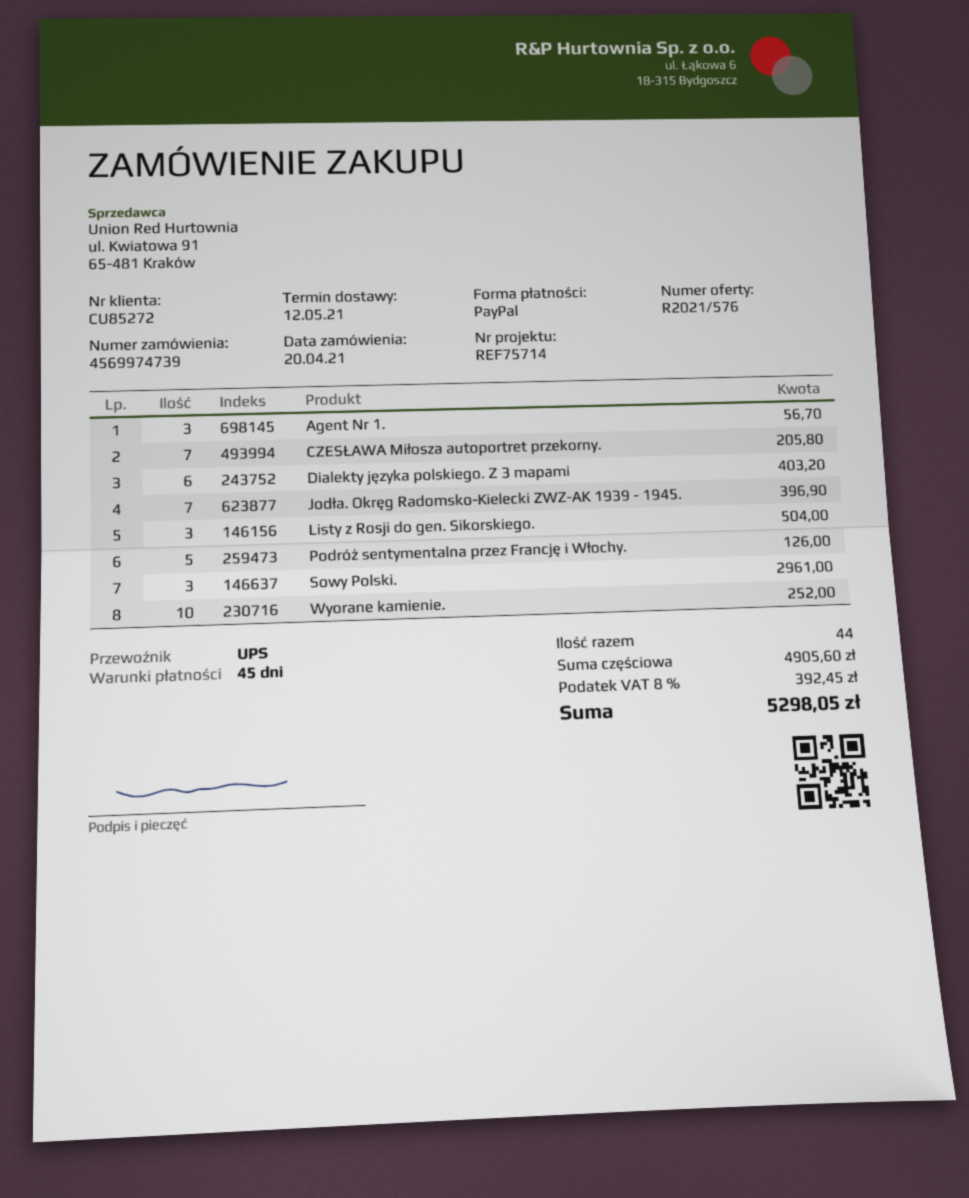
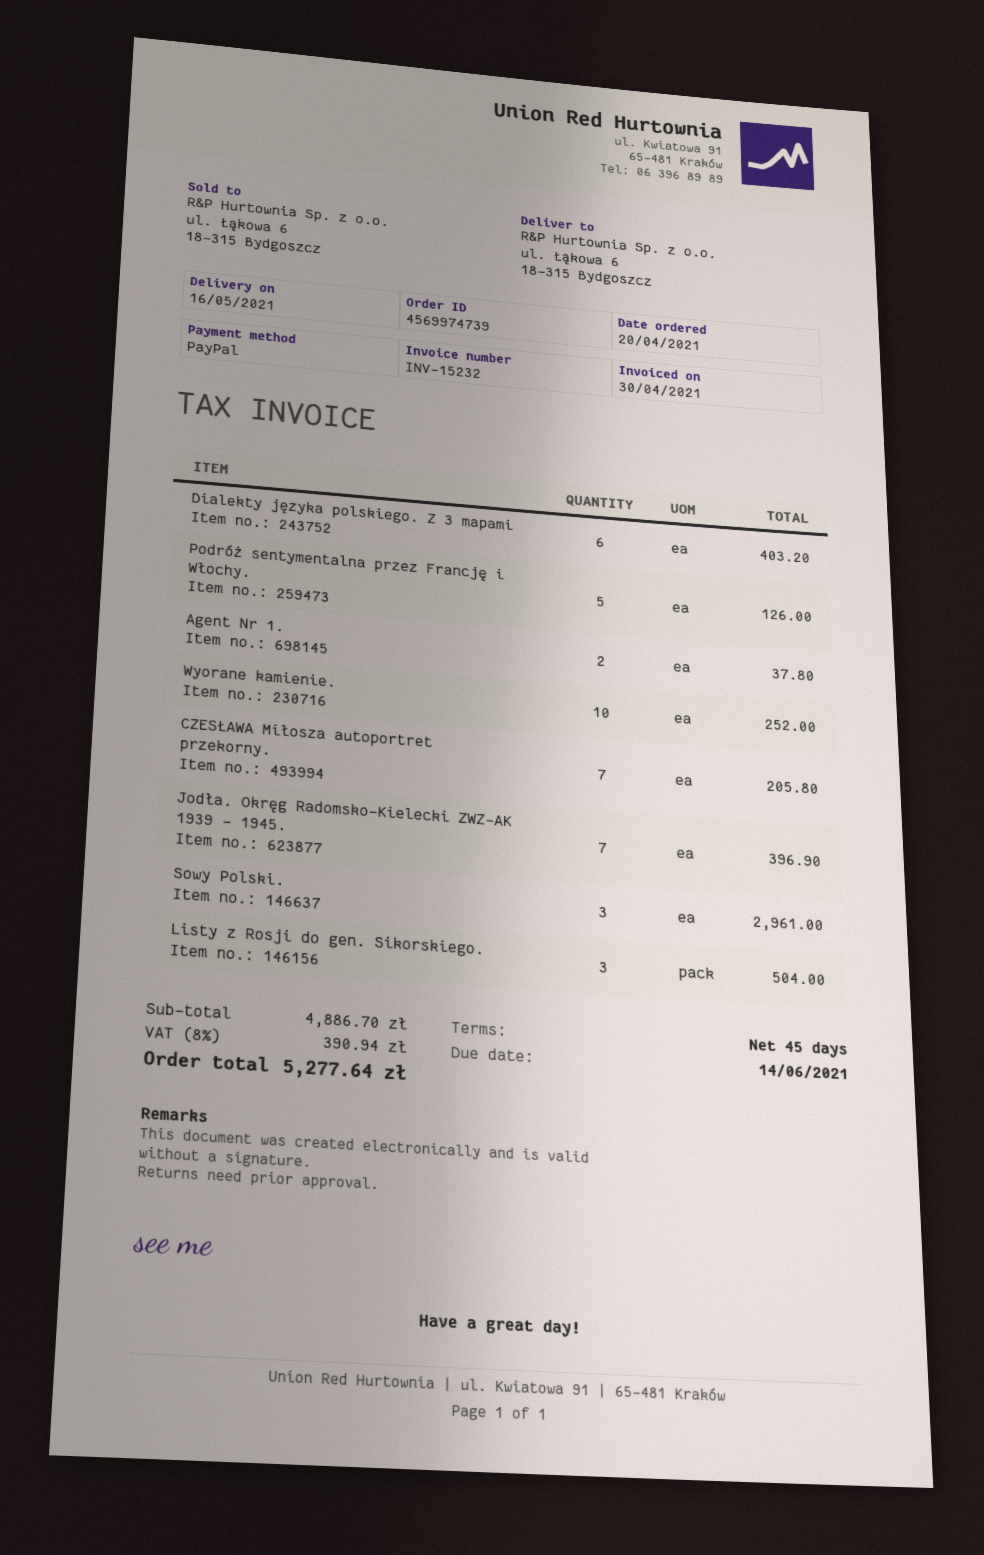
delivery date: 2021-05-12 -> 2021-05-16
Agent Nr 1.: 3 for 56.70 -> 2 for 37.80
subtotal: 4905.60 -> 4886.70
tax: 8% = 392.45 -> 8% = 390.94
total: 5298.05 -> 5277.64

